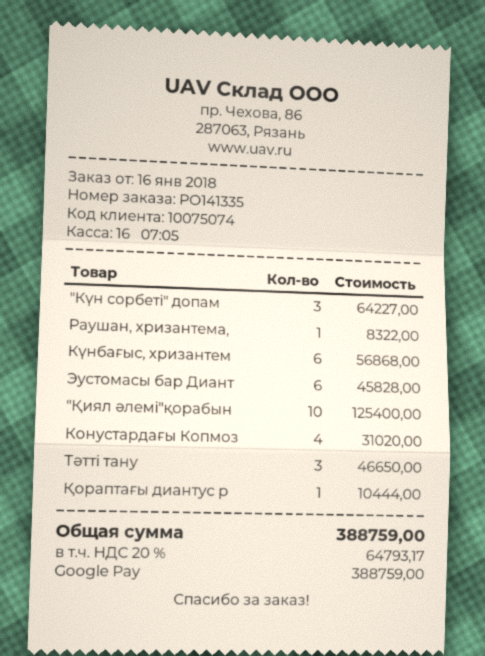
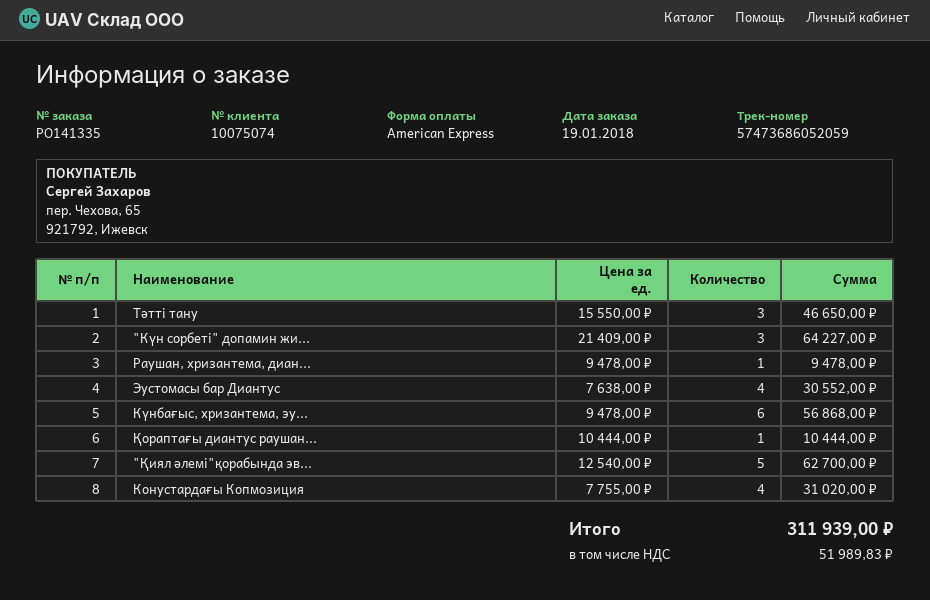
order date: 2018-01-16 -> 2018-01-19
payment method: Google Pay -> American Express
Раушан, хризантема,: 1 for 8322.00 -> 1 for 9478.00
Эустомасы бар Диант: 6 for 45828.00 -> 4 for 30552.00
"Қиял әлемі"қорабын: 10 for 125400.00 -> 5 for 62700.00
tax: 64793.17 -> 51989.83
total: 388759.00 -> 311939.00

